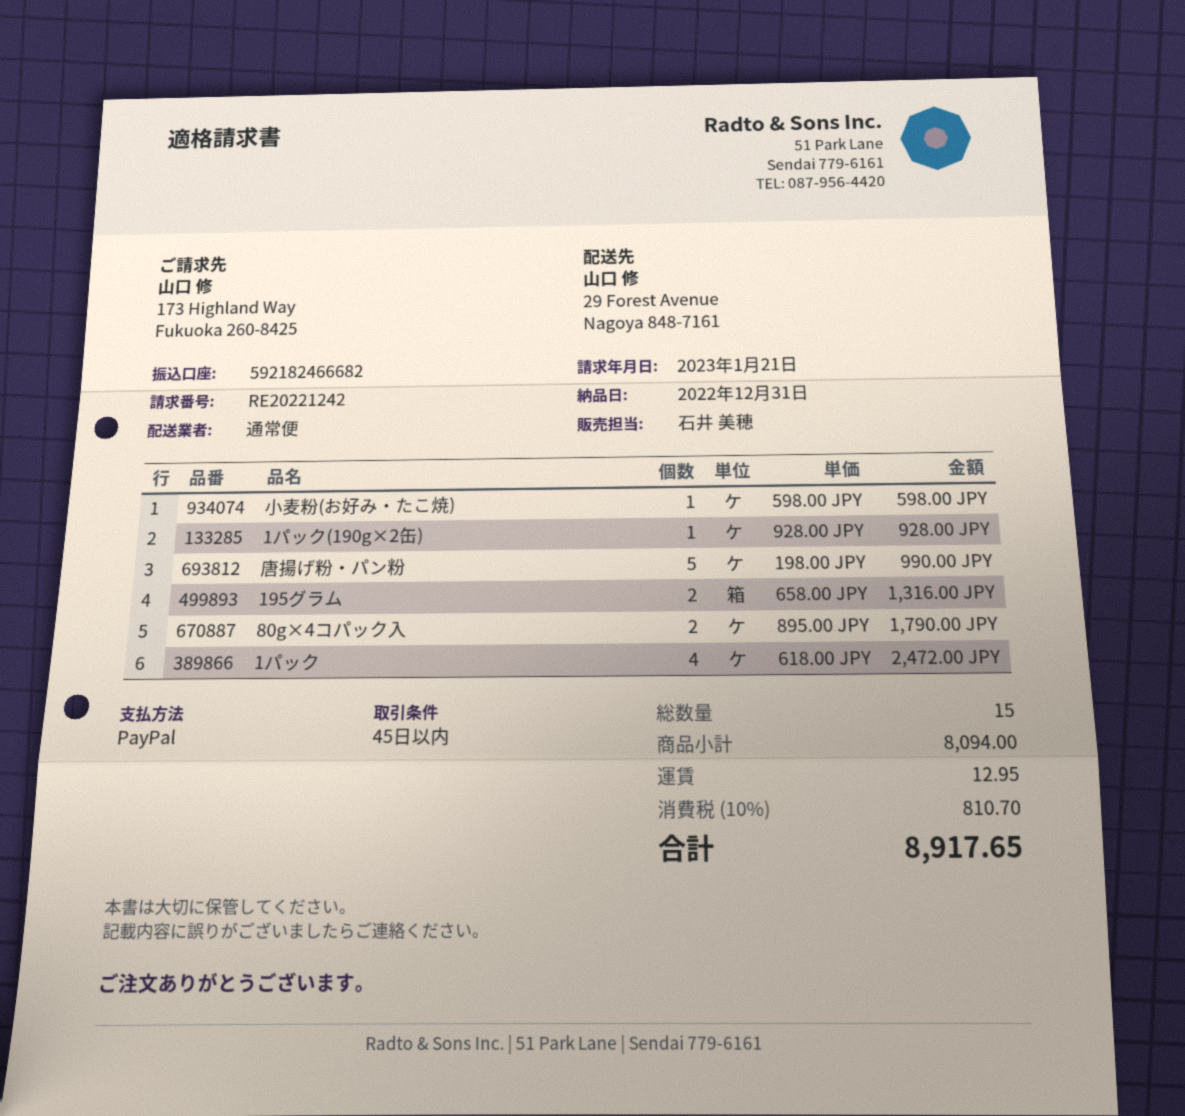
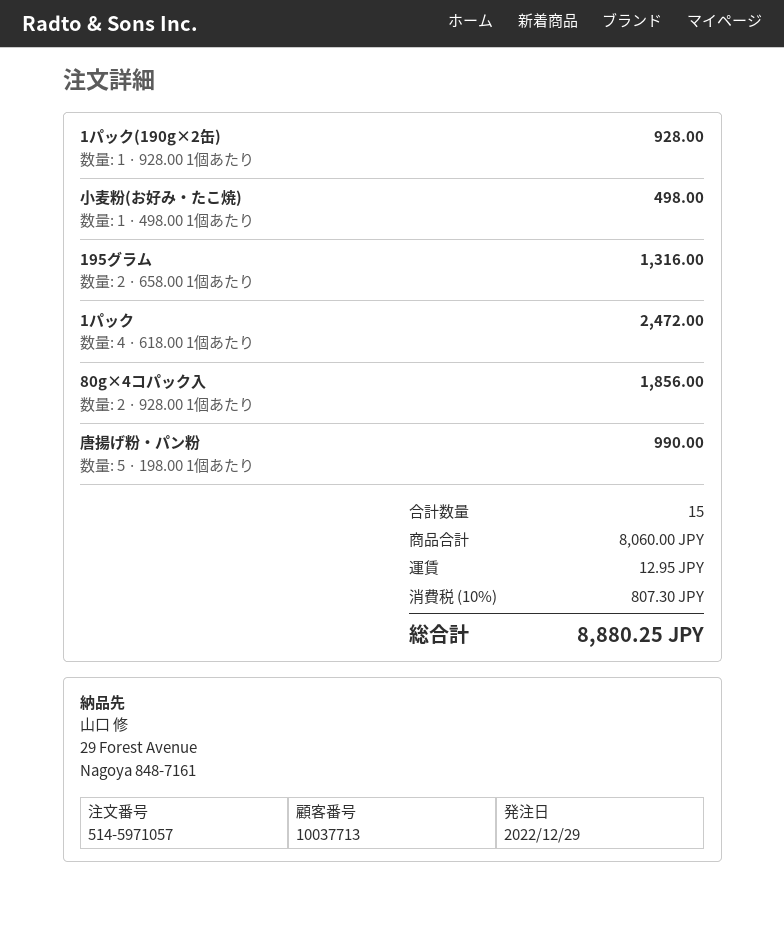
小麦粉(お好み・たこ焼): 1 x 598.00 = 598.00 -> 1 x 498.00 = 498.00
80g×4コパック入: 2 x 895.00 = 1790.00 -> 2 x 928.00 = 1856.00
subtotal: 8094.00 -> 8060.00
tax: 10% = 810.70 -> 10% = 807.30
total: 8917.65 -> 8880.25

